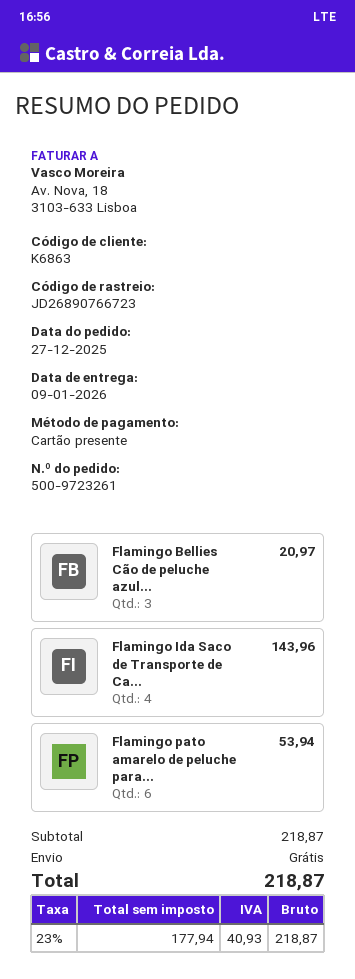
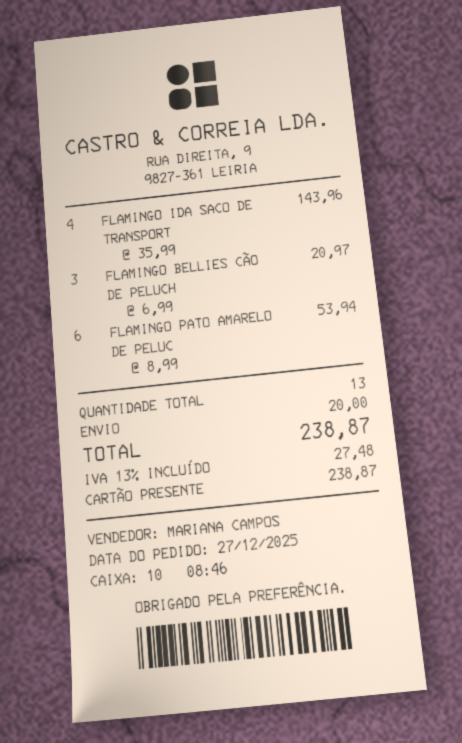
shipping: 0.00 -> 20.00
tax: 23% = 40.93 -> 13% = 27.48
total: 218.87 -> 238.87

